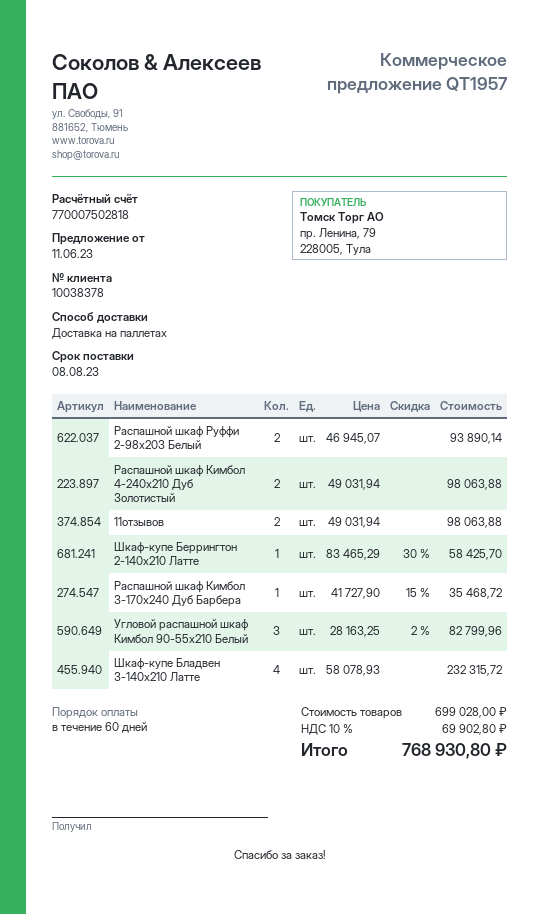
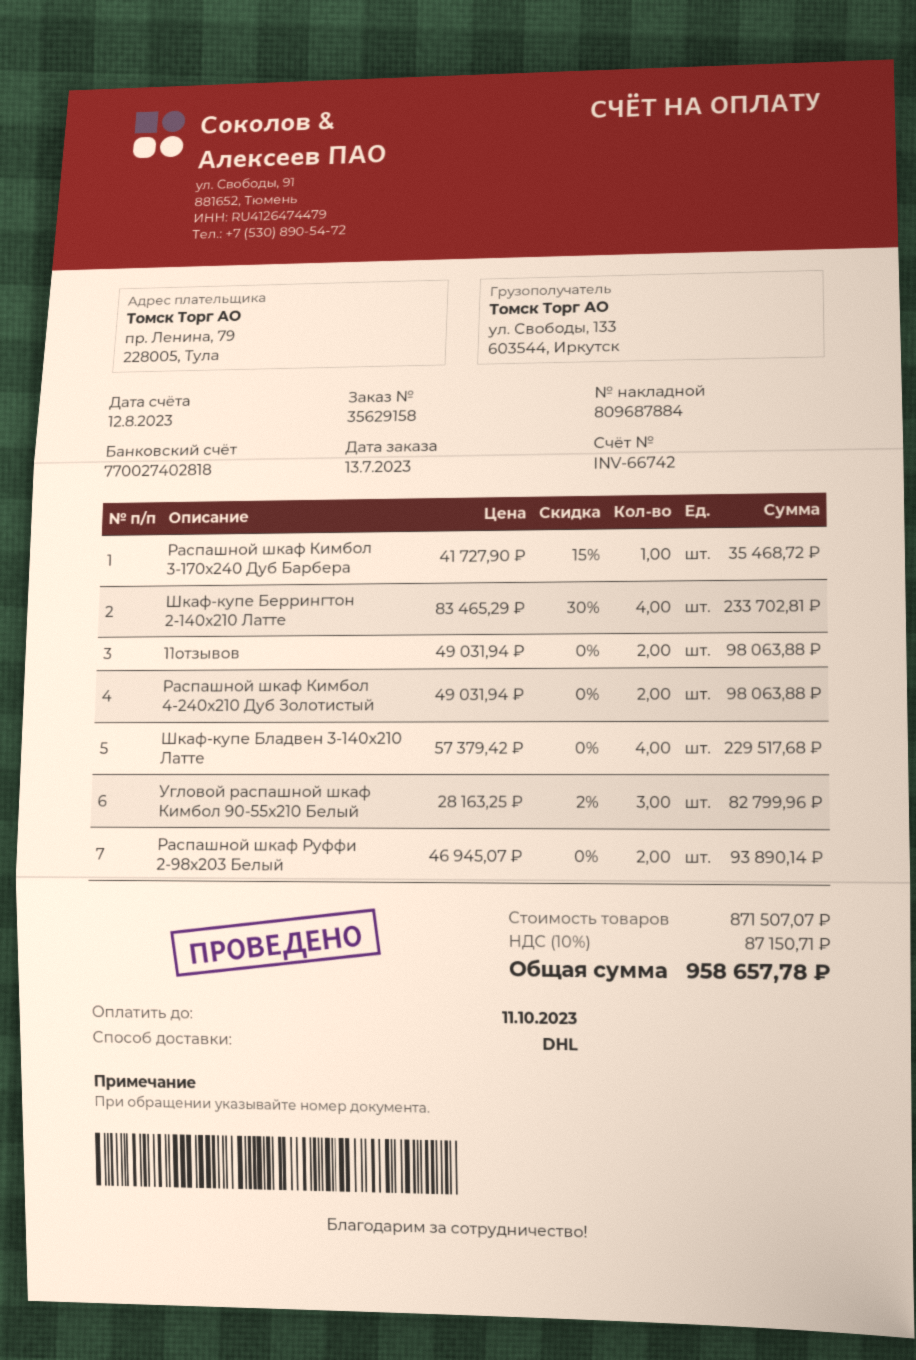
bank account: 770007502818 -> 770027402818
shipping method: pallet freight -> DHL
Шкаф-купе Беррингтон 2-140x210 Латте: 1 x 83465.29 - 30% = 58425.70 -> 4 x 83465.29 - 30% = 233702.81
Шкаф-купе Бладвен 3-140x210 Латте: 4 x 58078.93 = 232315.72 -> 4 x 57379.42 = 229517.68
subtotal: 699028.00 -> 871507.07
tax: 10% = 69902.80 -> 10% = 87150.71
total: 768930.80 -> 958657.78

